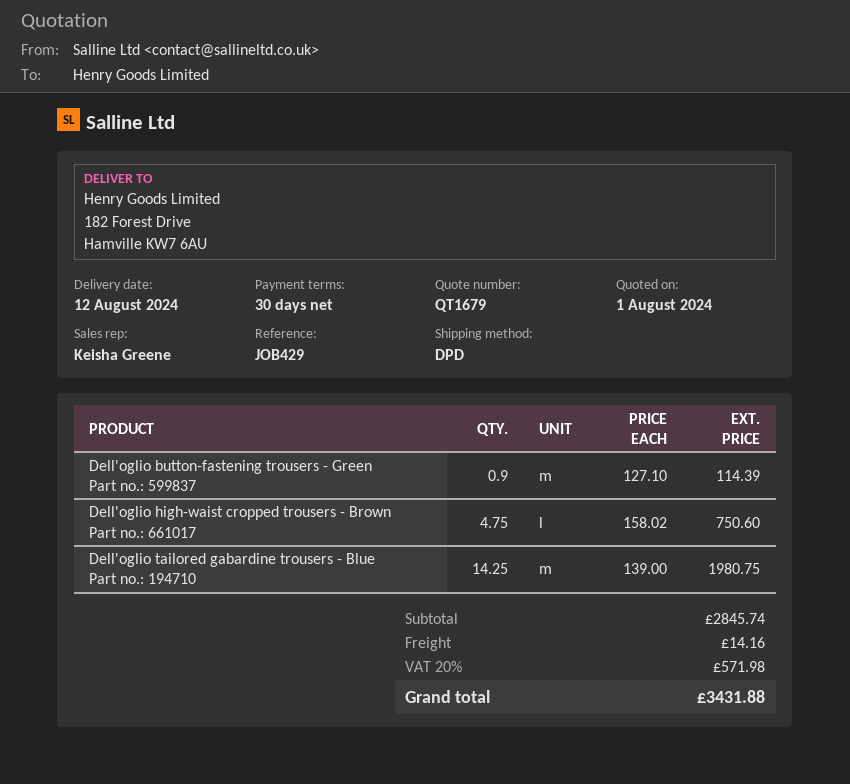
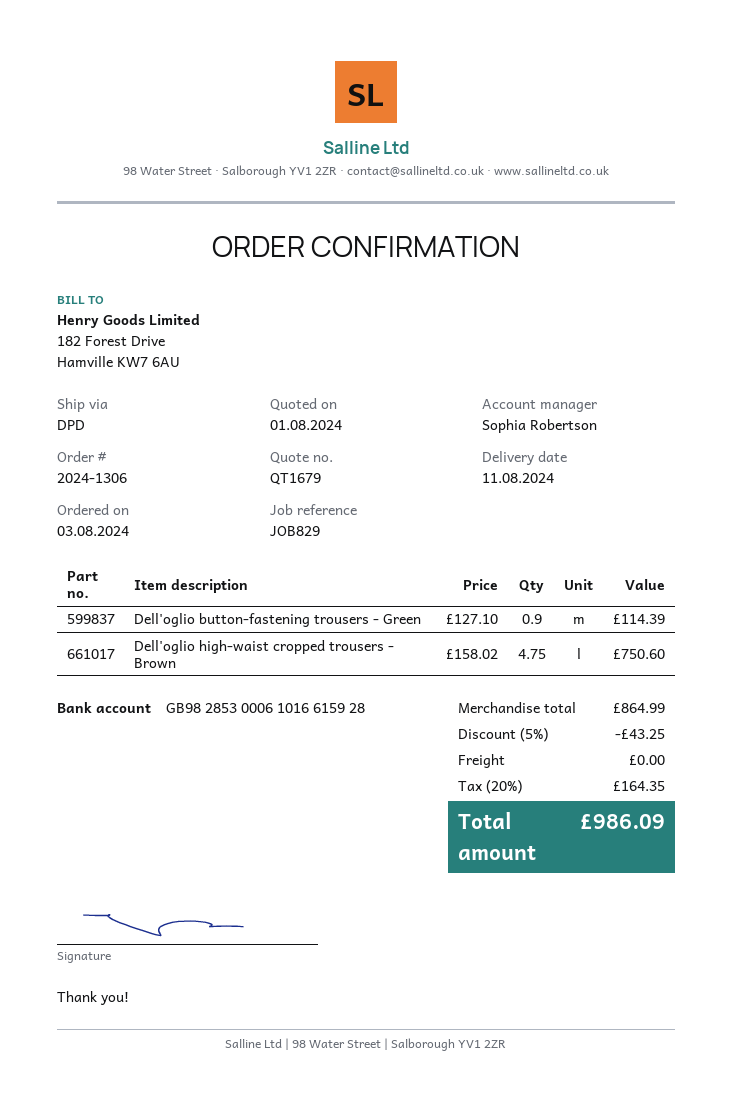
delivery date: 2024-08-12 -> 2024-08-11
reference: JOB429 -> JOB829
sales rep: Keisha Greene -> Sophia Robertson
Dell'oglio tailored gabardine trousers - Blue: 14.25 x 139.00 = 1980.75 -> none
subtotal: 2845.74 -> 864.99
discount: none -> 5% = 43.25
shipping: 14.16 -> 0.00
tax: 20% = 571.98 -> 20% = 164.35
total: 3431.88 -> 986.09

